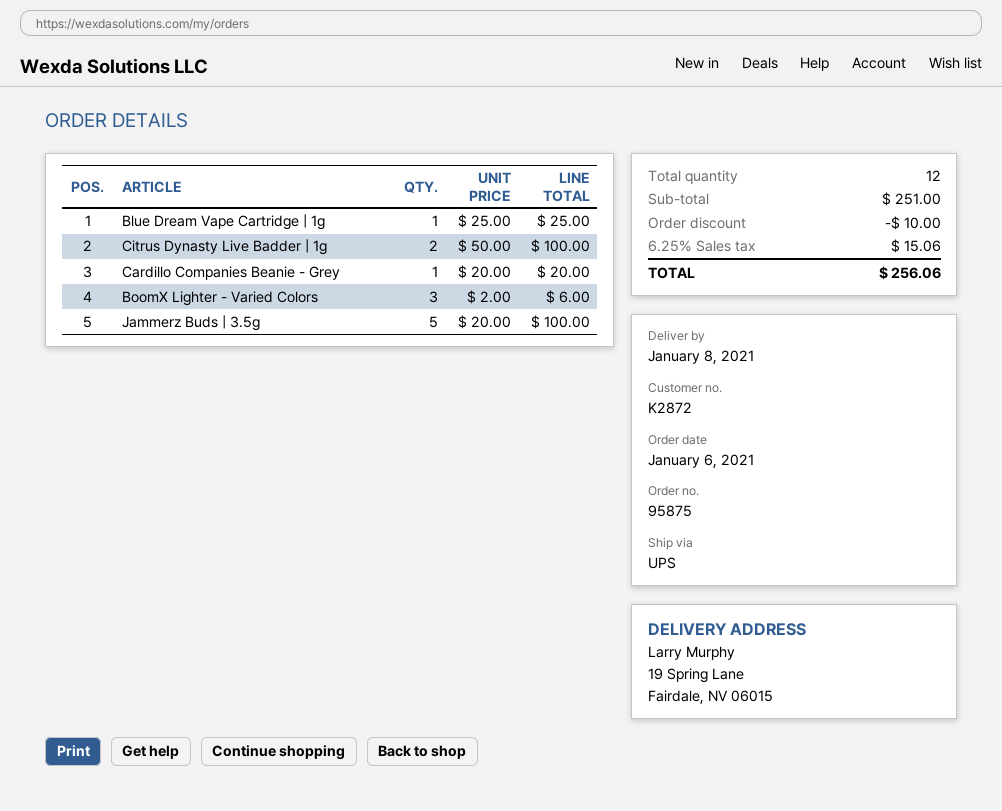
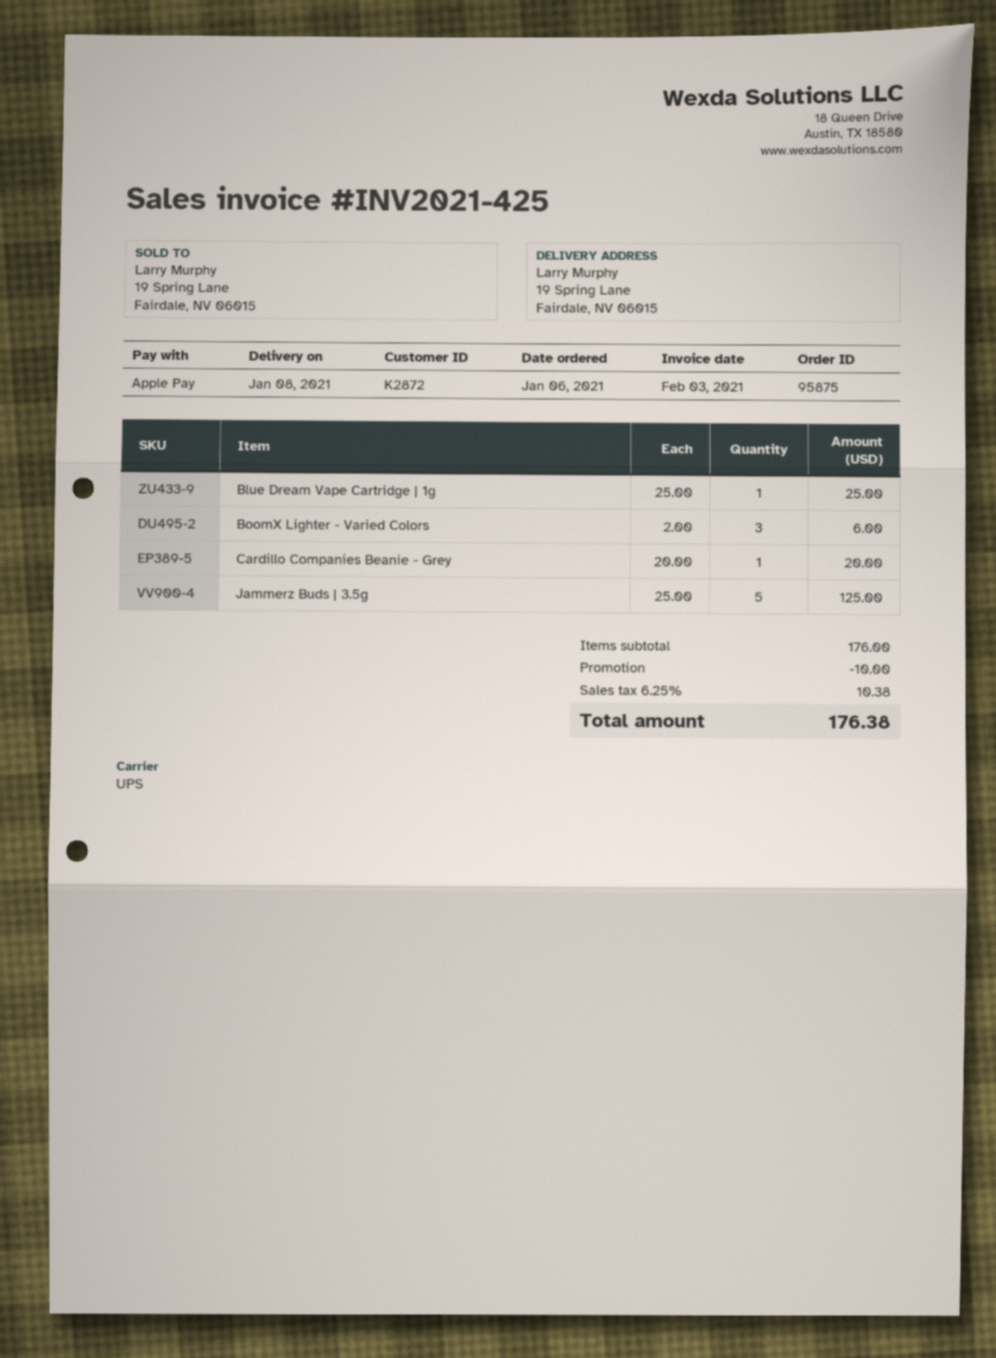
Citrus Dynasty Live Badder | 1g: 2 x 50.00 = 100.00 -> none
Jammerz Buds | 3.5g: 5 x 20.00 = 100.00 -> 5 x 25.00 = 125.00
subtotal: 251.00 -> 176.00
tax: 6.25% = 15.06 -> 6.25% = 10.38
total: 256.06 -> 176.38

